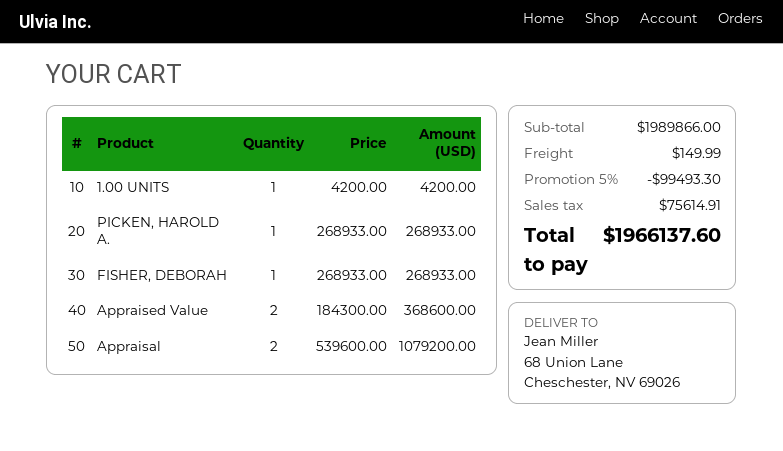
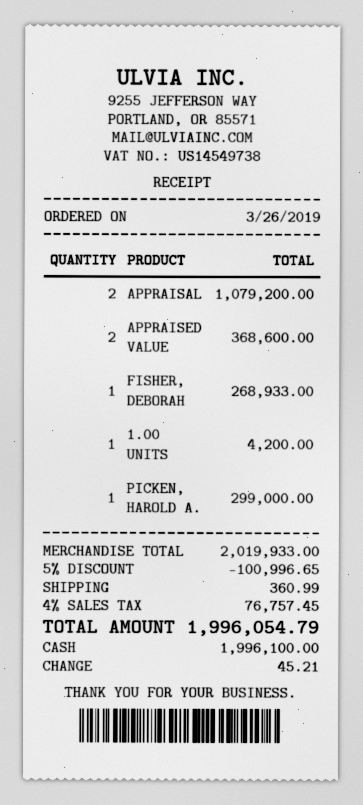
PICKEN, HAROLD A.: 1 for 268933.00 -> 1 for 299000.00
subtotal: 1989866.00 -> 2019933.00
discount: 5% = 99493.30 -> 5% = 100996.65
shipping: 149.99 -> 360.99
tax: 75614.91 -> 76757.45
total: 1966137.60 -> 1996054.79

